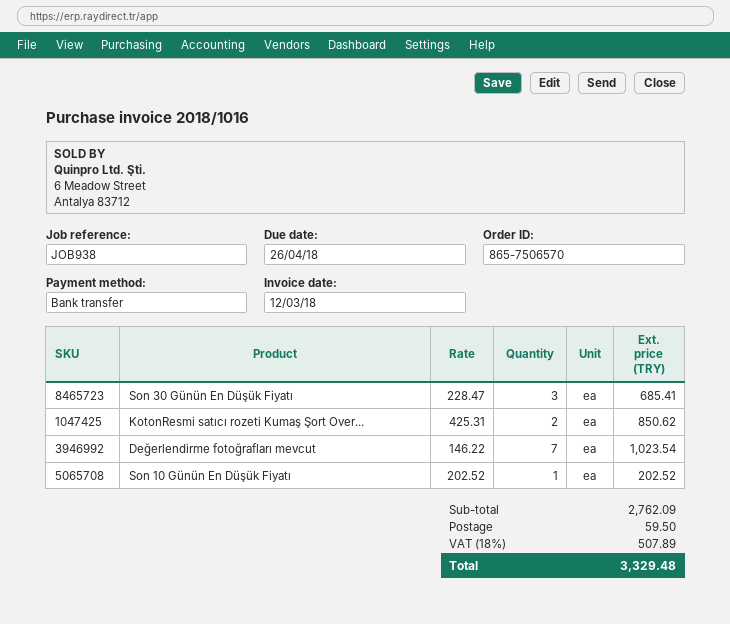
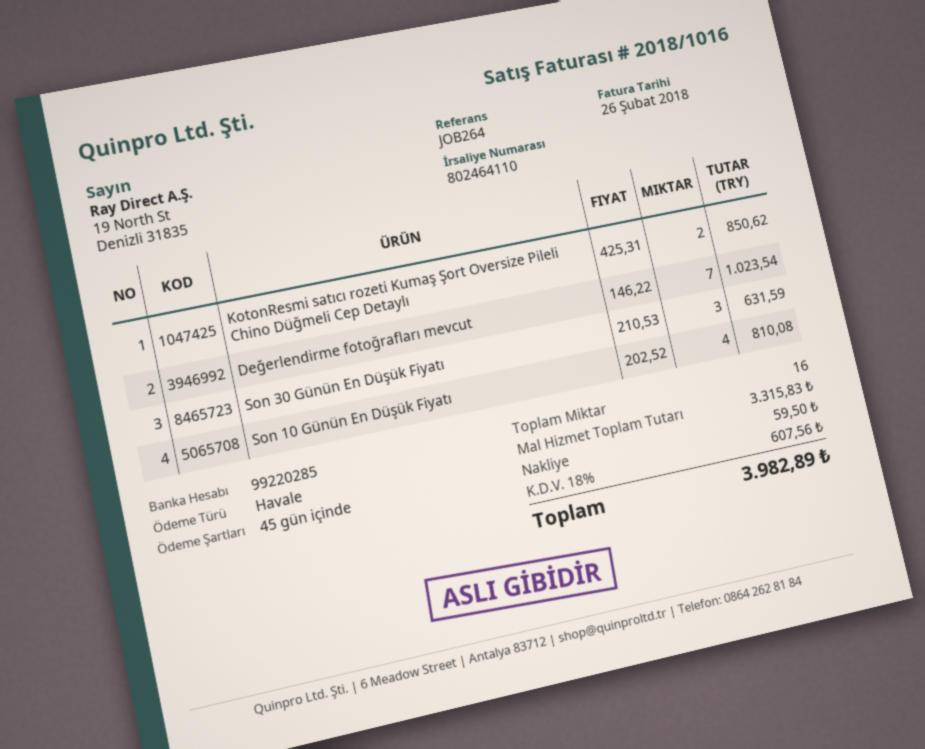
invoice date: 2018-03-12 -> 2018-02-26
reference: JOB938 -> JOB264
Son 30 Günün En Düşük Fiyatı: 3 x 228.47 = 685.41 -> 3 x 210.53 = 631.59
Son 10 Günün En Düşük Fiyatı: 1 x 202.52 = 202.52 -> 4 x 202.52 = 810.08
subtotal: 2762.09 -> 3315.83
tax: 18% = 507.89 -> 18% = 607.56
total: 3329.48 -> 3982.89

